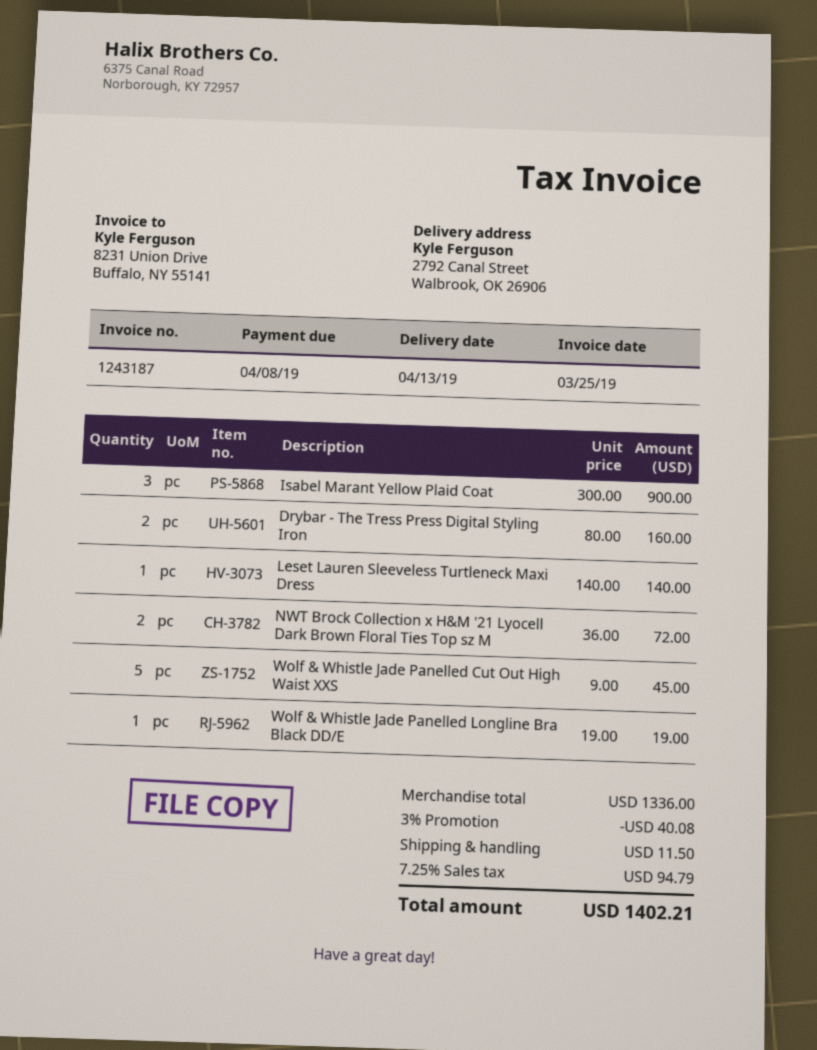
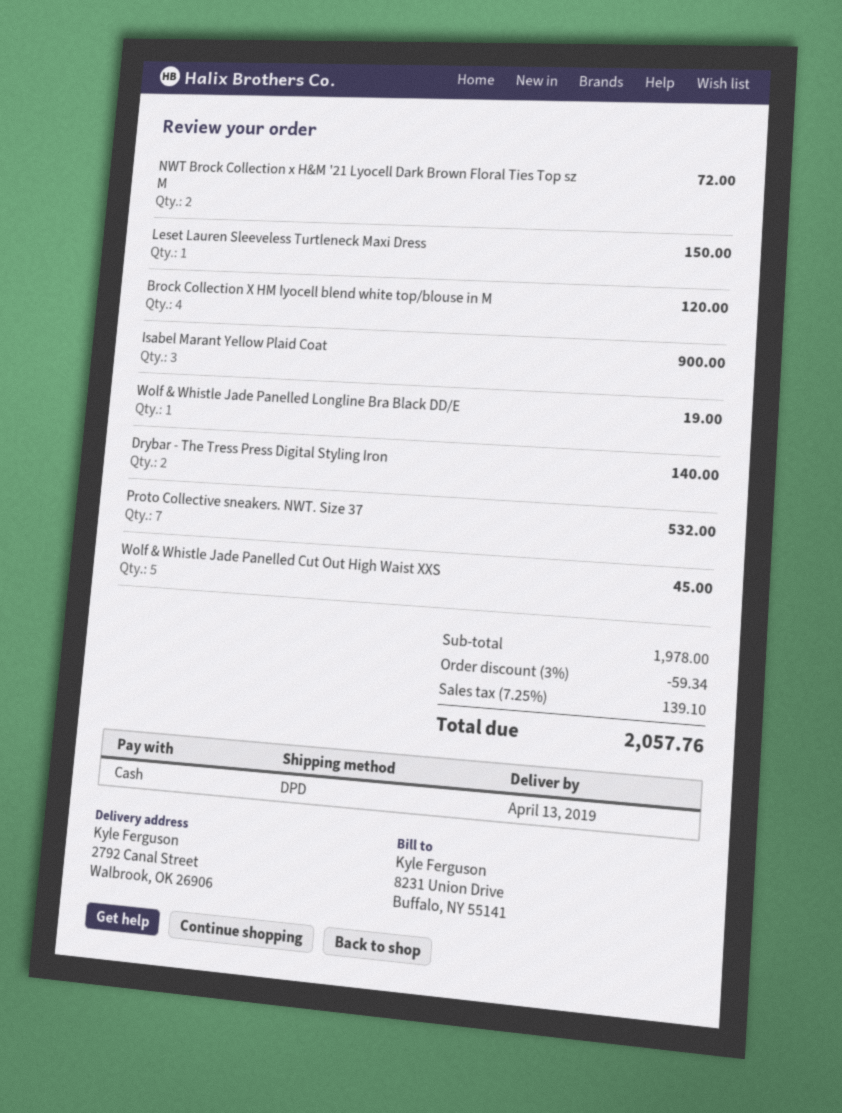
Drybar - The Tress Press Digital Styling Iron: 2 for 160.00 -> 2 for 140.00
Leset Lauren Sleeveless Turtleneck Maxi Dress: 1 for 140.00 -> 1 for 150.00
Brock Collection X HM lyocell blend white top/blouse in M: none -> 4 for 120.00
Proto Collective sneakers. NWT. Size 37: none -> 7 for 532.00
subtotal: 1336.00 -> 1978.00
discount: 3% = 40.08 -> 3% = 59.34
shipping: 11.50 -> none
tax: 7.25% = 94.79 -> 7.25% = 139.10
total: 1402.21 -> 2057.76

